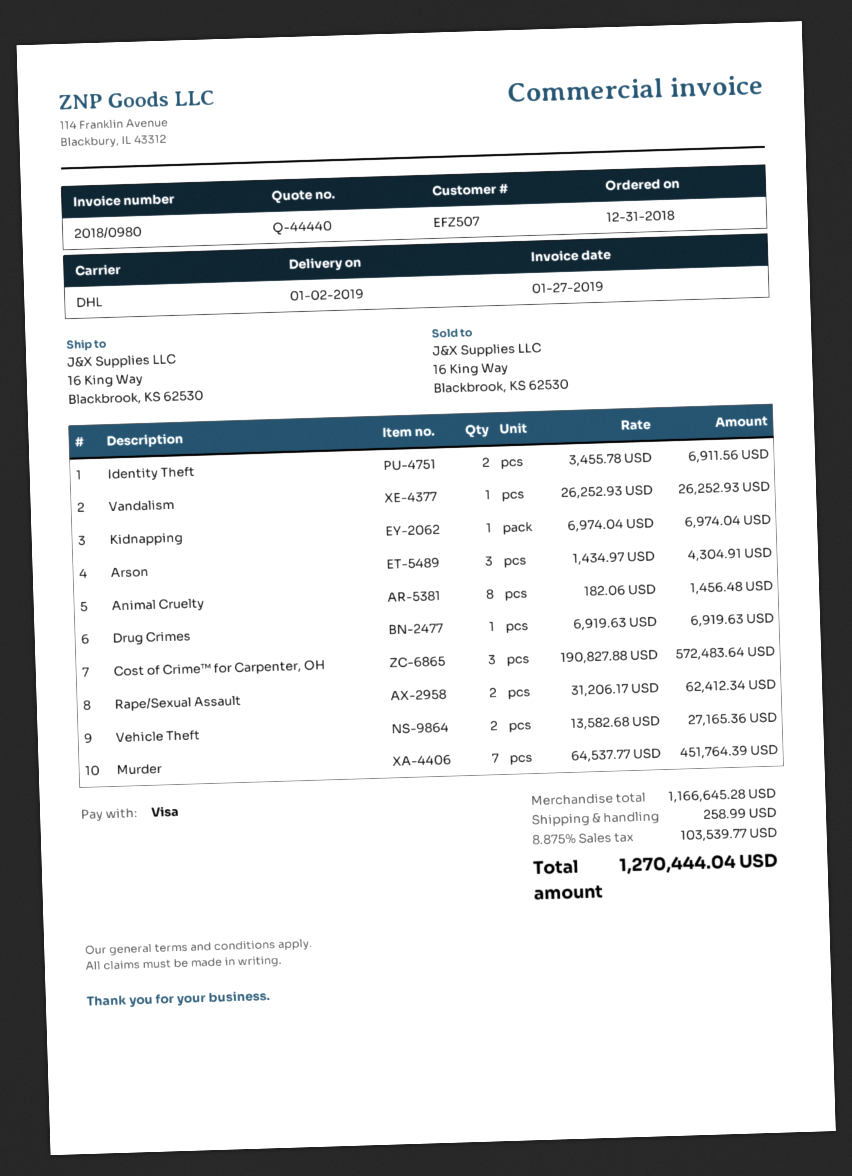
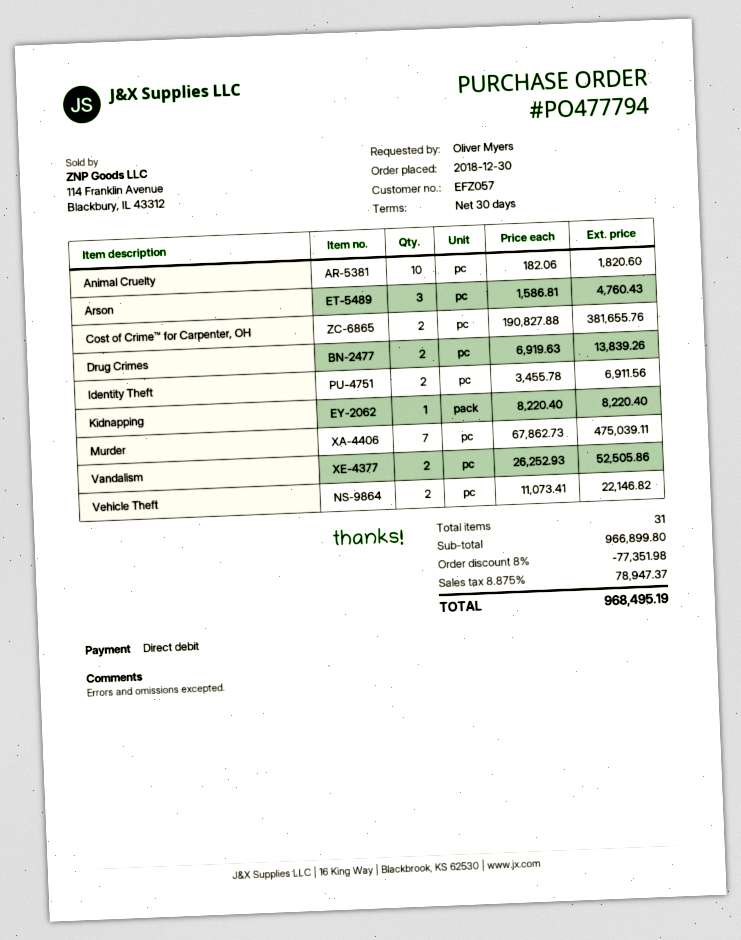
order date: 2018-12-31 -> 2018-12-30
customer number: EFZ507 -> EFZ057
payment method: Visa -> direct debit
Vandalism: 1 x 26252.93 = 26252.93 -> 2 x 26252.93 = 52505.86
Kidnapping: 1 x 6974.04 = 6974.04 -> 1 x 8220.40 = 8220.40
Arson: 3 x 1434.97 = 4304.91 -> 3 x 1586.81 = 4760.43
Animal Cruelty: 8 x 182.06 = 1456.48 -> 10 x 182.06 = 1820.60
Drug Crimes: 1 x 6919.63 = 6919.63 -> 2 x 6919.63 = 13839.26
Cost of Crime™ for Carpenter, OH: 3 x 190827.88 = 572483.64 -> 2 x 190827.88 = 381655.76
Rape/Sexual Assault: 2 x 31206.17 = 62412.34 -> none
Vehicle Theft: 2 x 13582.68 = 27165.36 -> 2 x 11073.41 = 22146.82
Murder: 7 x 64537.77 = 451764.39 -> 7 x 67862.73 = 475039.11
subtotal: 1166645.28 -> 966899.80
discount: none -> 8% = 77351.98
shipping: 258.99 -> none
tax: 8.875% = 103539.77 -> 8.875% = 78947.37
total: 1270444.04 -> 968495.19

